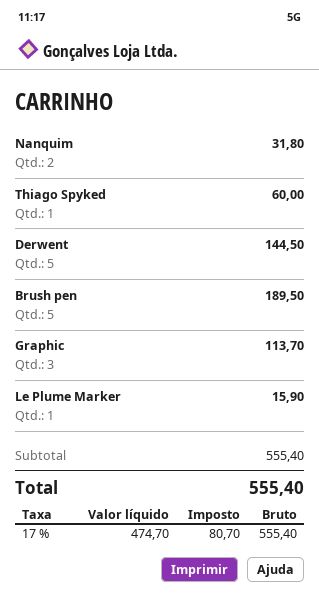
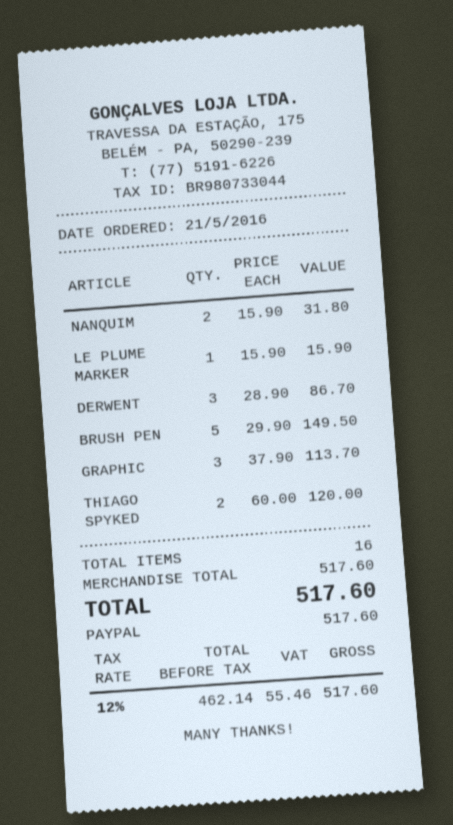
Thiago Spyked: 1 for 60.00 -> 2 for 120.00
Derwent: 5 for 144.50 -> 3 for 86.70
Brush pen: 5 for 189.50 -> 5 for 149.50
subtotal: 555.40 -> 517.60
net: 474.70 -> 462.14
tax: 17% = 80.70 -> 12% = 55.46
total: 555.40 -> 517.60

